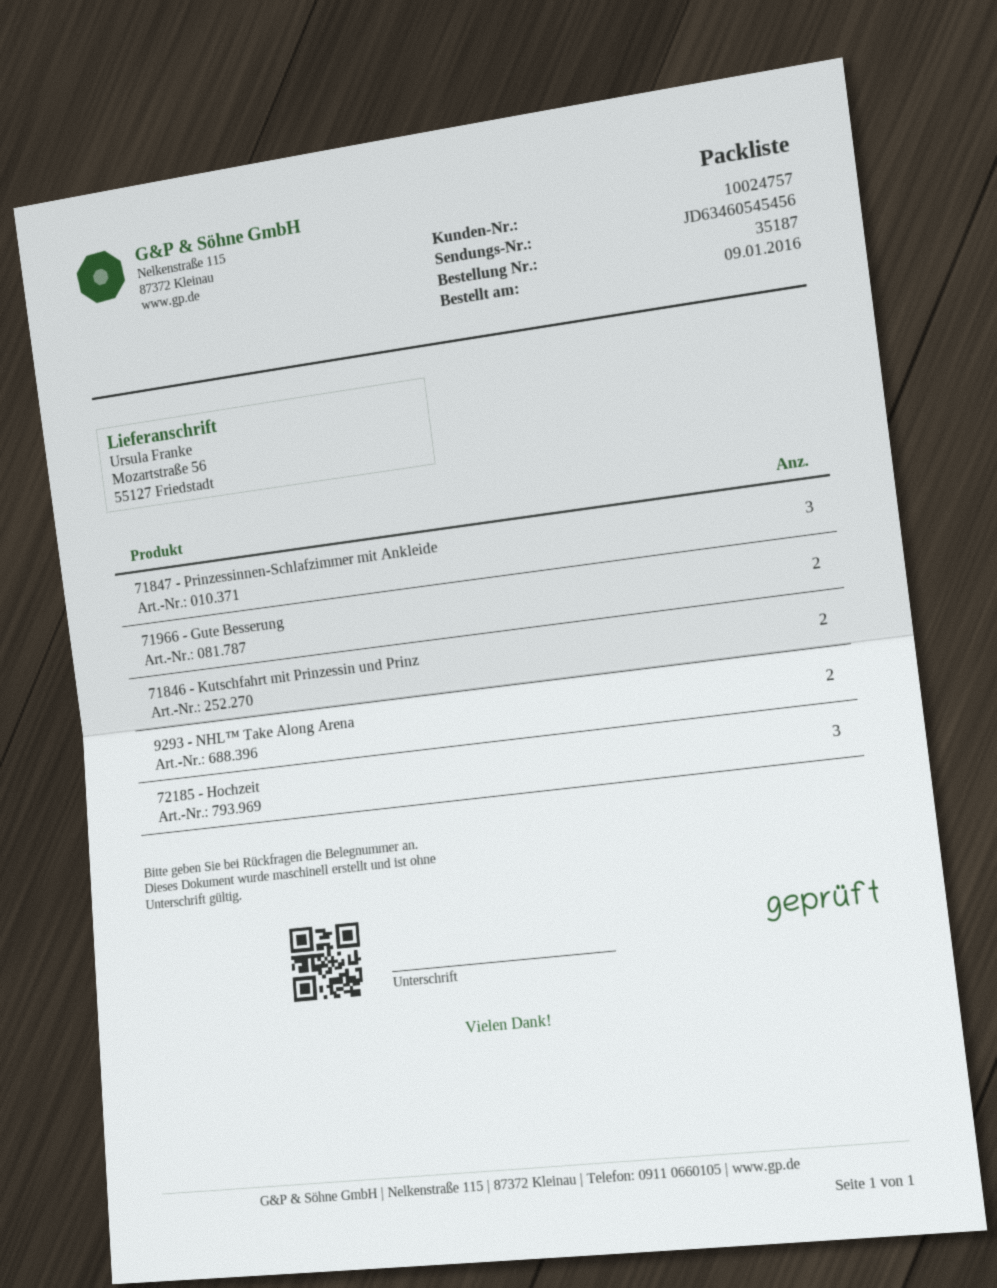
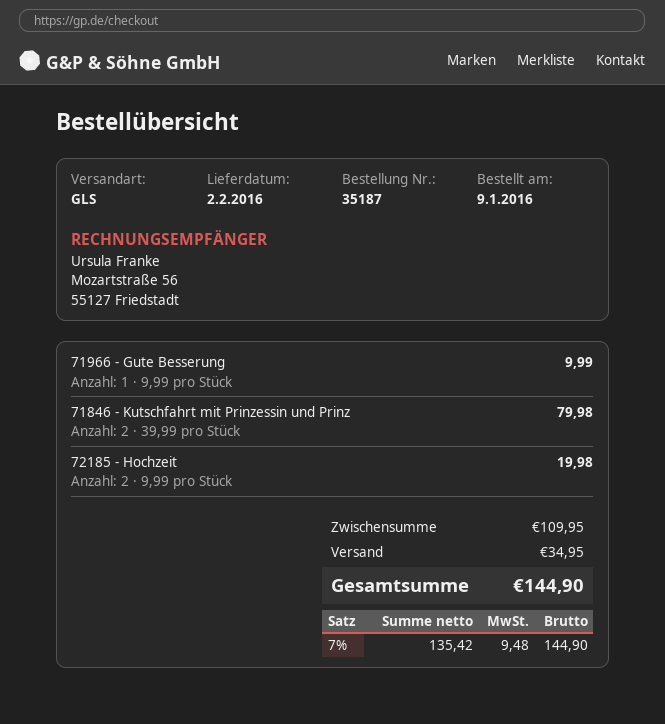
71847 - Prinzessinnen-Schlafzimmer mit Ankleide: 3 -> none
71966 - Gute Besserung: 2 -> 1
9293 - NHL™ Take Along Arena: 2 -> none
72185 - Hochzeit: 3 -> 2

